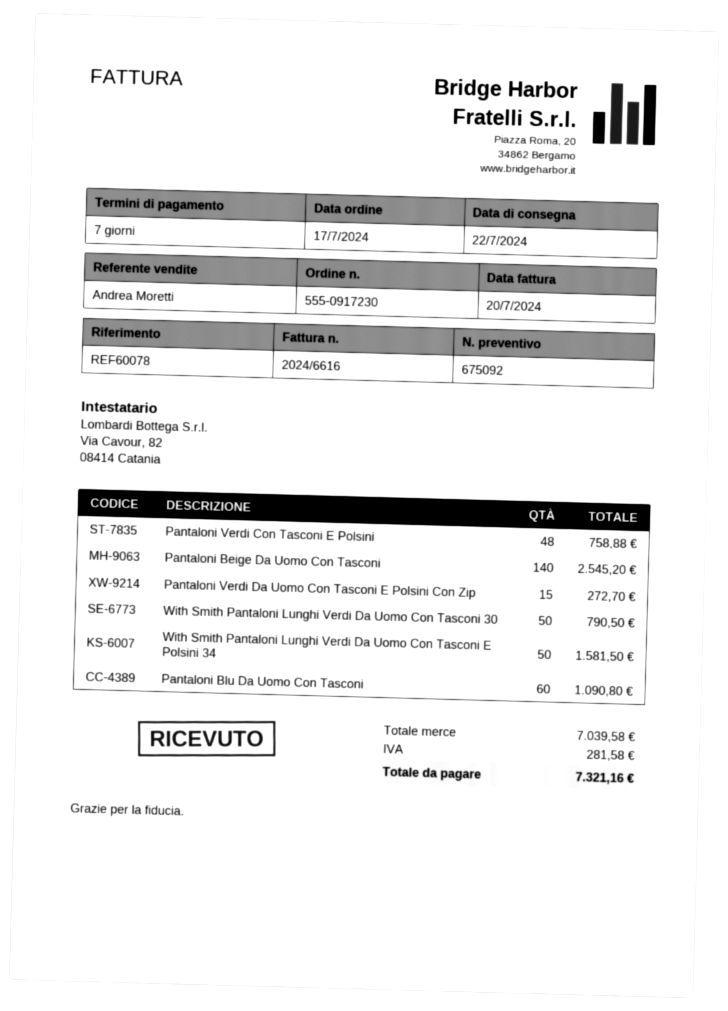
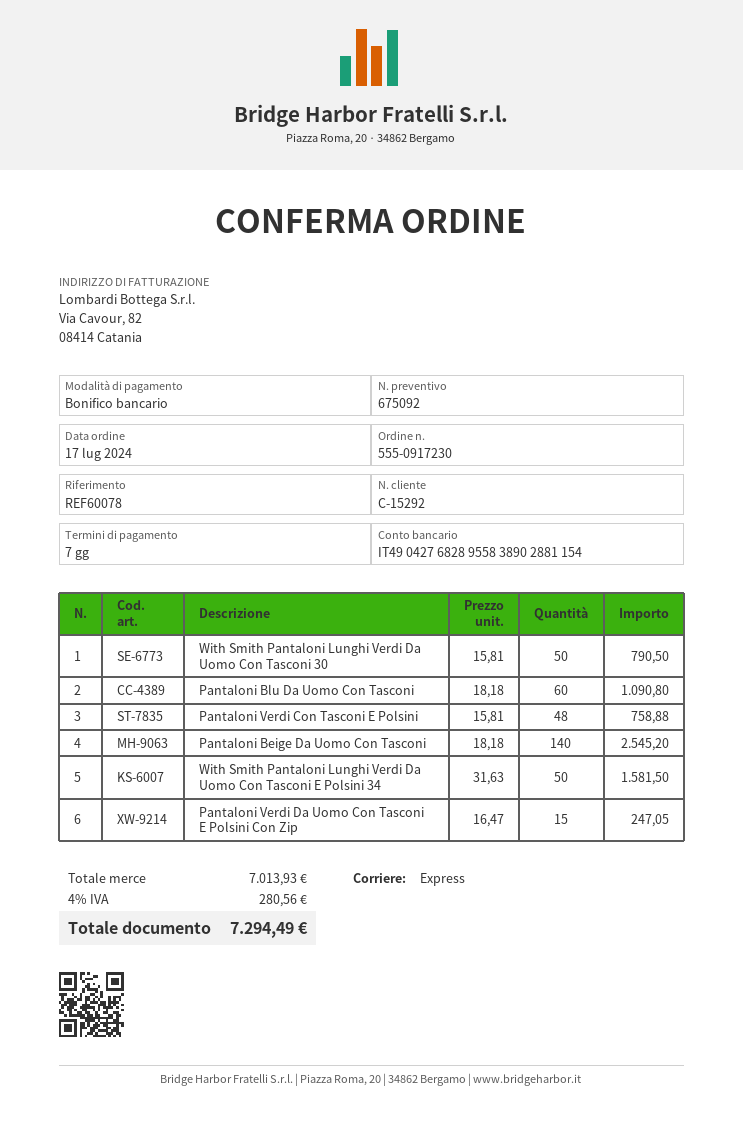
Pantaloni Verdi Da Uomo Con Tasconi E Polsini Con Zip: 15 for 272.70 -> 15 for 247.05
subtotal: 7039.58 -> 7013.93
tax: 281.58 -> 280.56
total: 7321.16 -> 7294.49

